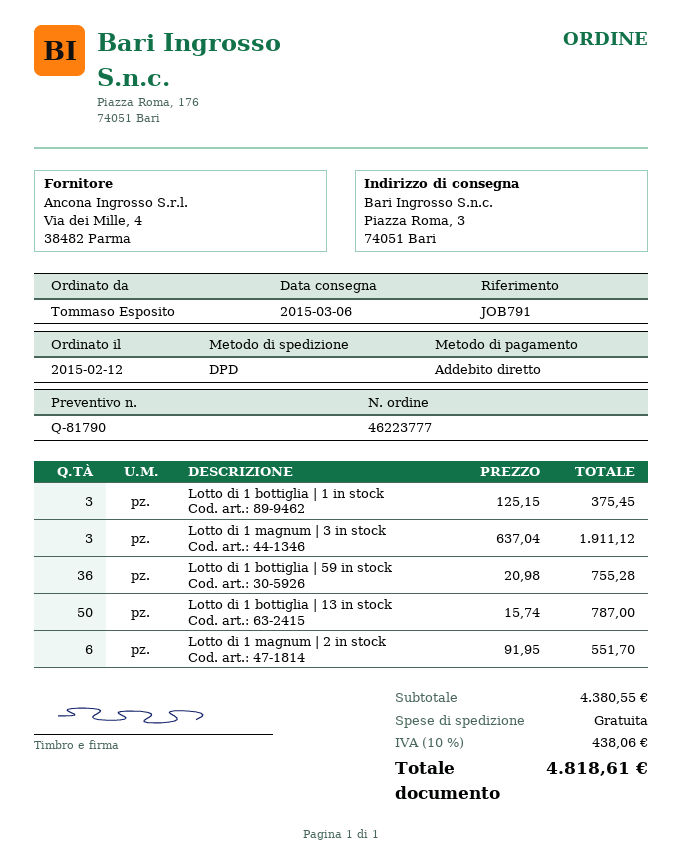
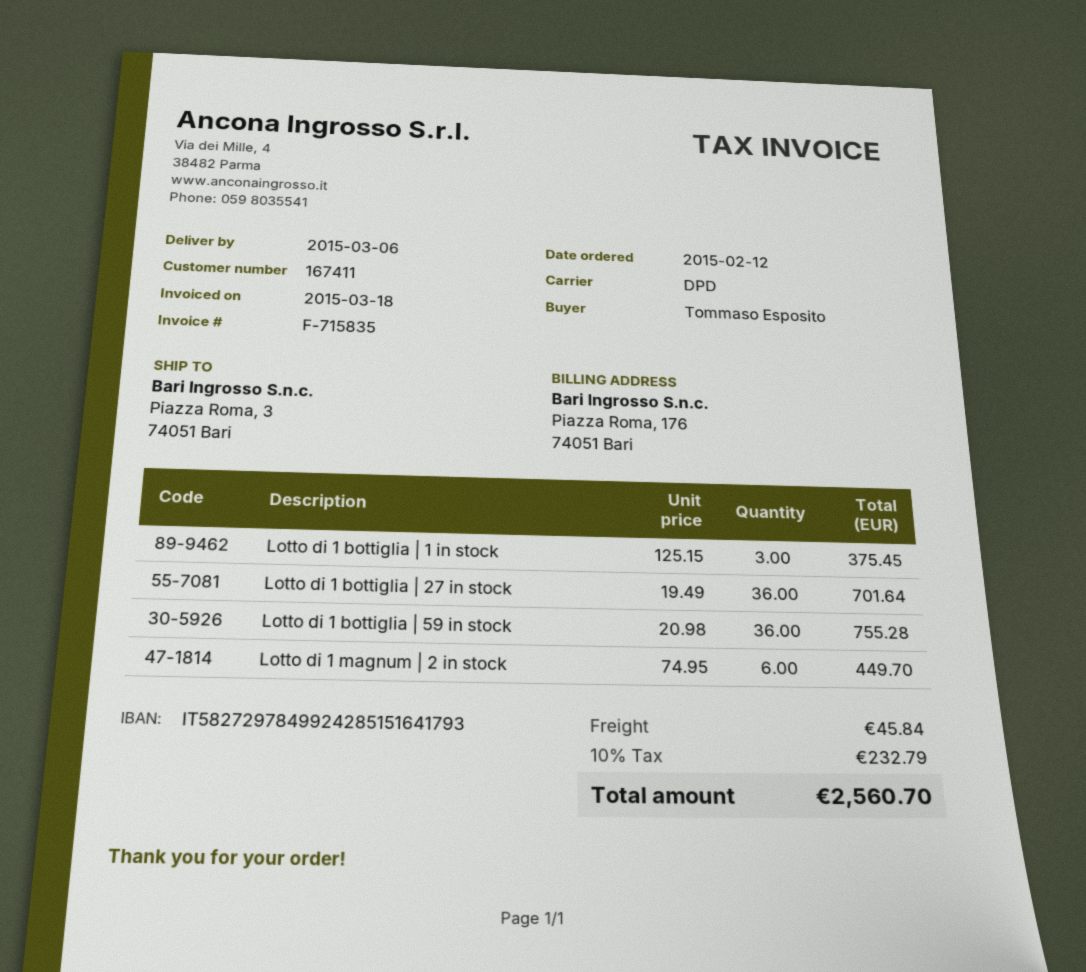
Lotto di 1 magnum | 3 in stock: 3 x 637.04 = 1911.12 -> none
Lotto di 1 bottiglia | 13 in stock: 50 x 15.74 = 787.00 -> none
Lotto di 1 magnum | 2 in stock: 6 x 91.95 = 551.70 -> 6 x 74.95 = 449.70
Lotto di 1 bottiglia | 27 in stock: none -> 36 x 19.49 = 701.64
shipping: 0.00 -> 45.84
tax: 10% = 438.06 -> 10% = 232.79
total: 4818.61 -> 2560.70

